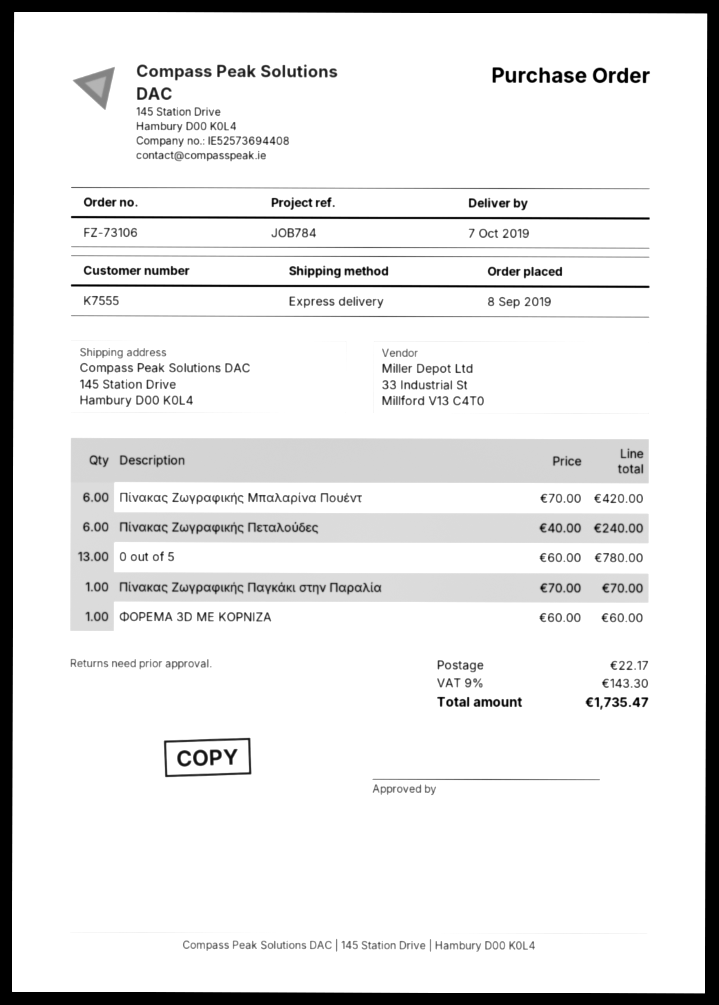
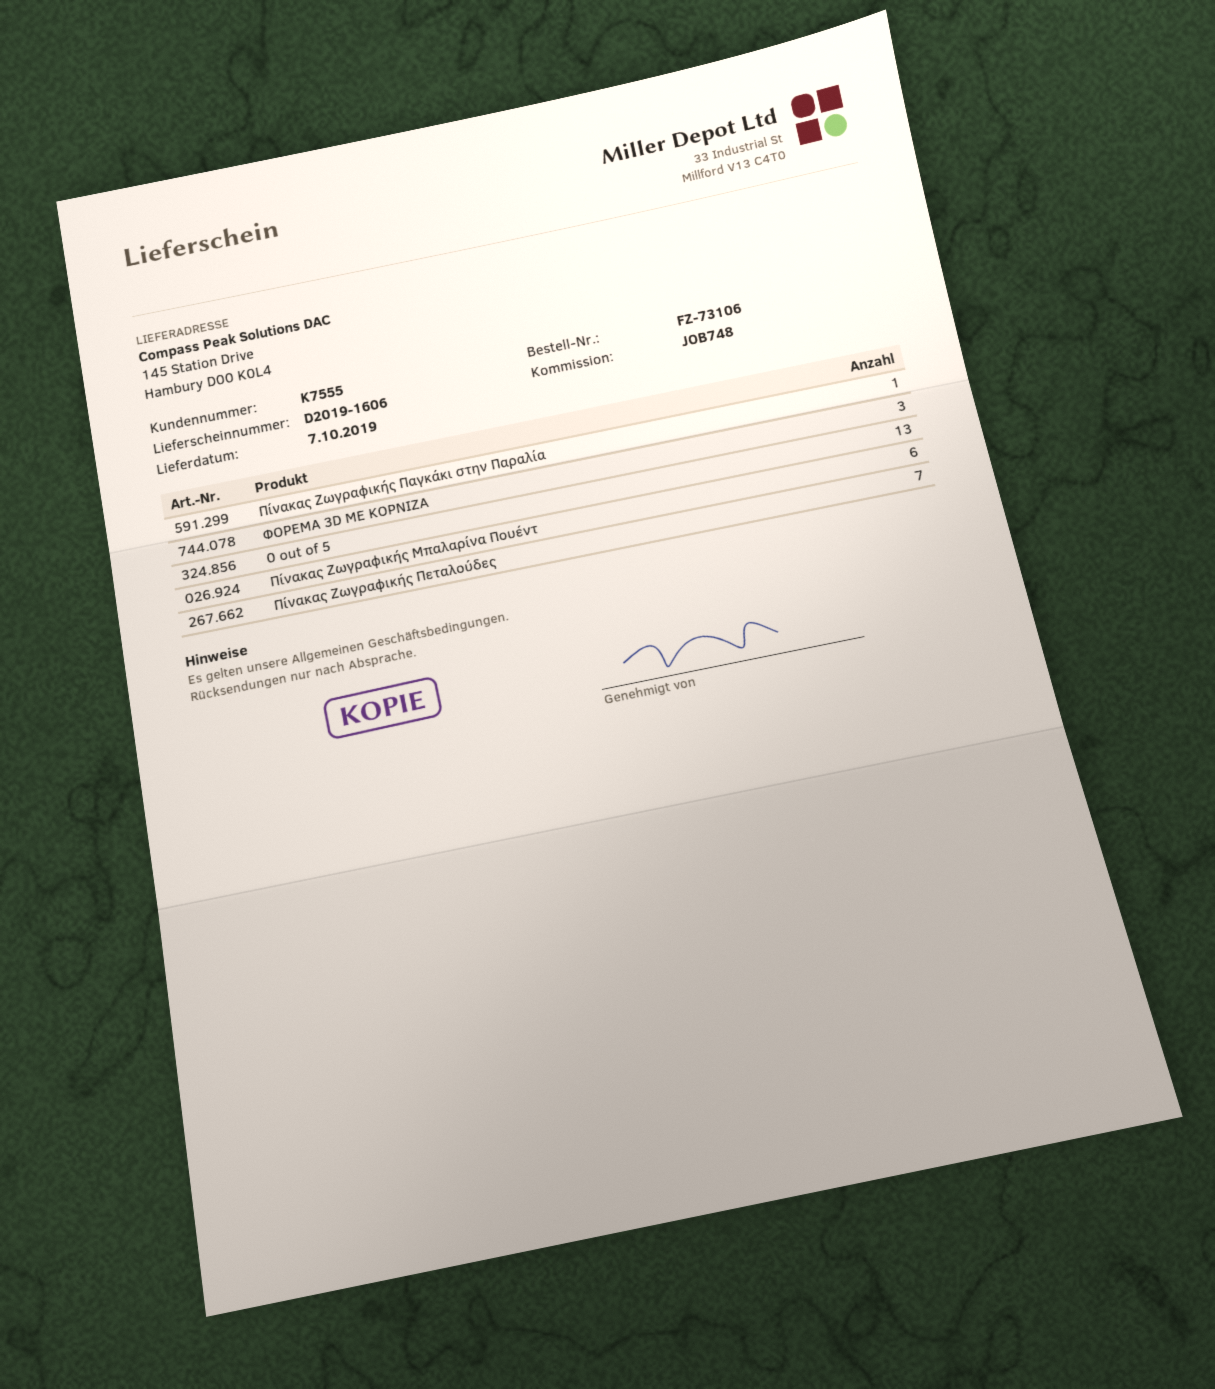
reference: JOB784 -> JOB748
Πίνακας Ζωγραφικής Πεταλούδες: 6 -> 7
ΦΟΡΕΜΑ 3D ΜΕ ΚΟΡΝΙΖΑ: 1 -> 3

